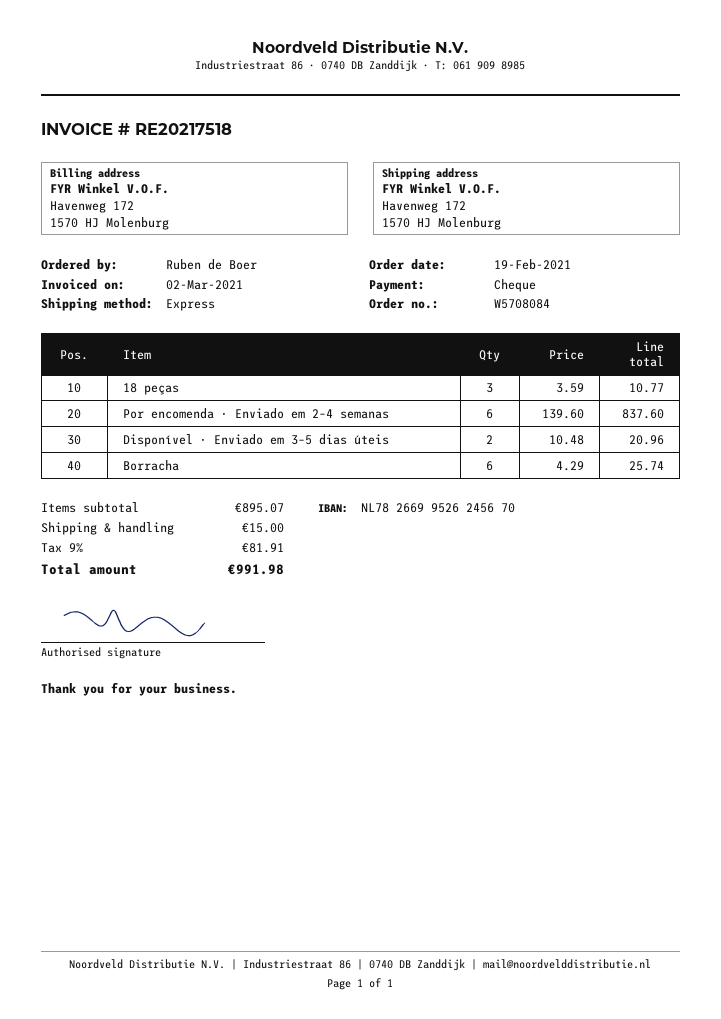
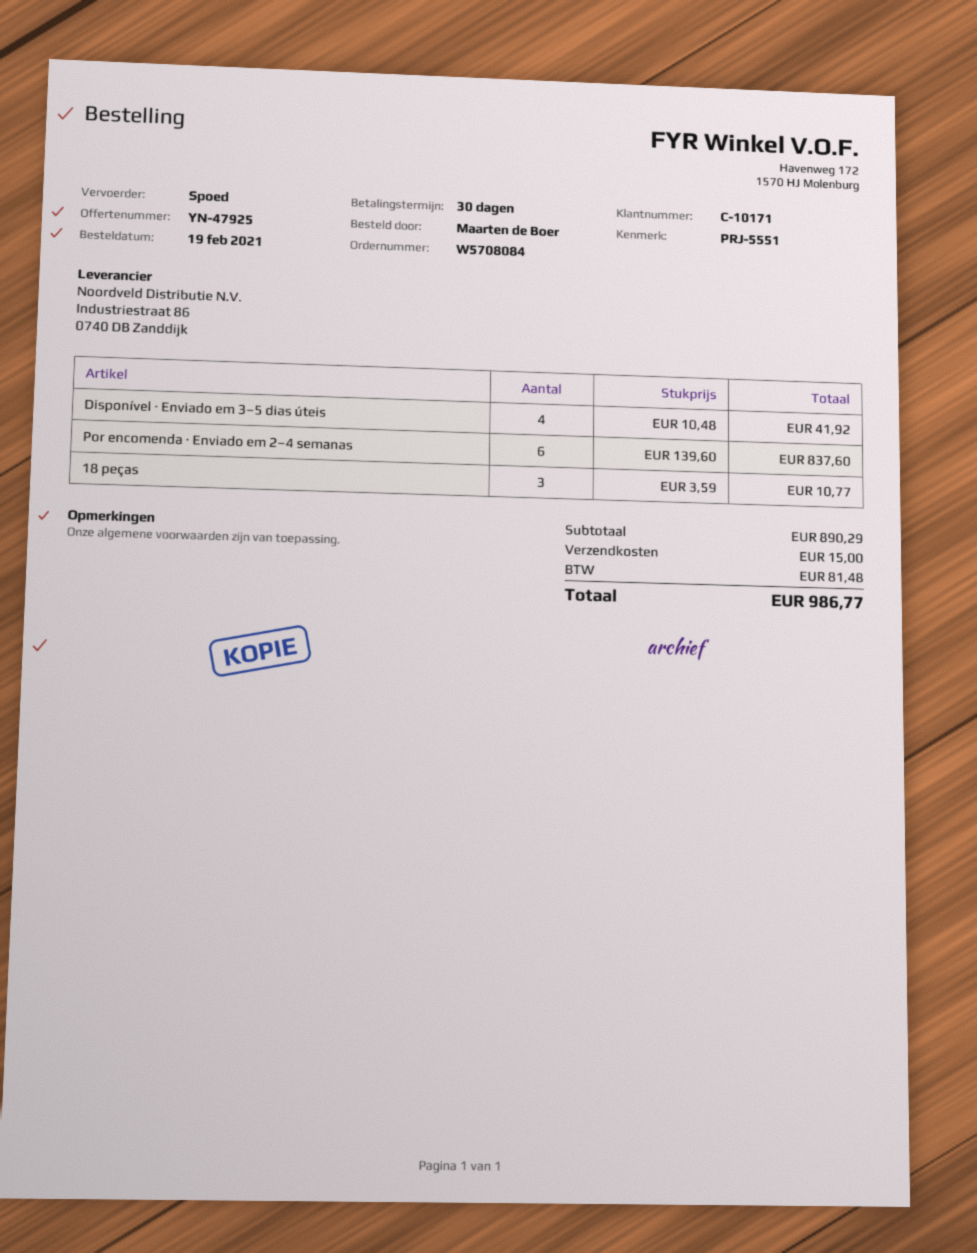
ordered by: Ruben de Boer -> Maarten de Boer
Disponível · Enviado em 3–5 dias úteis: 2 x 10.48 = 20.96 -> 4 x 10.48 = 41.92
Borracha: 6 x 4.29 = 25.74 -> none
subtotal: 895.07 -> 890.29
tax: 81.91 -> 81.48
total: 991.98 -> 986.77

